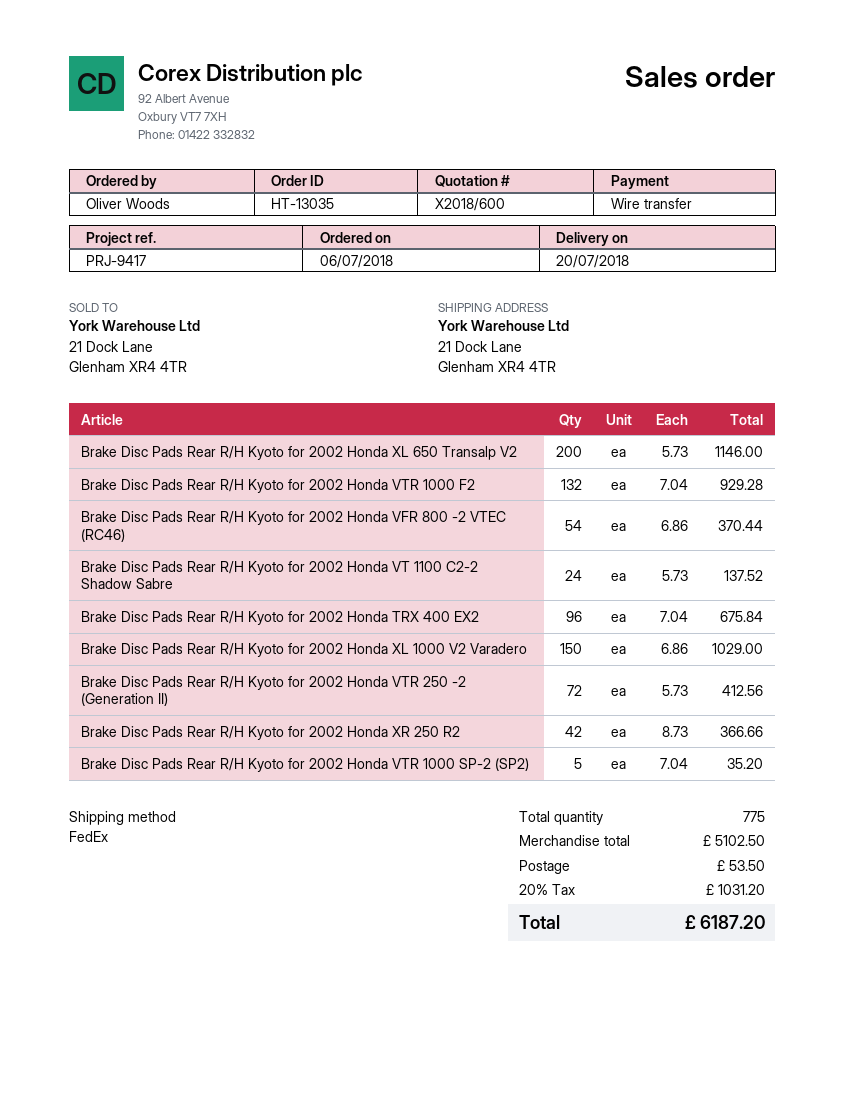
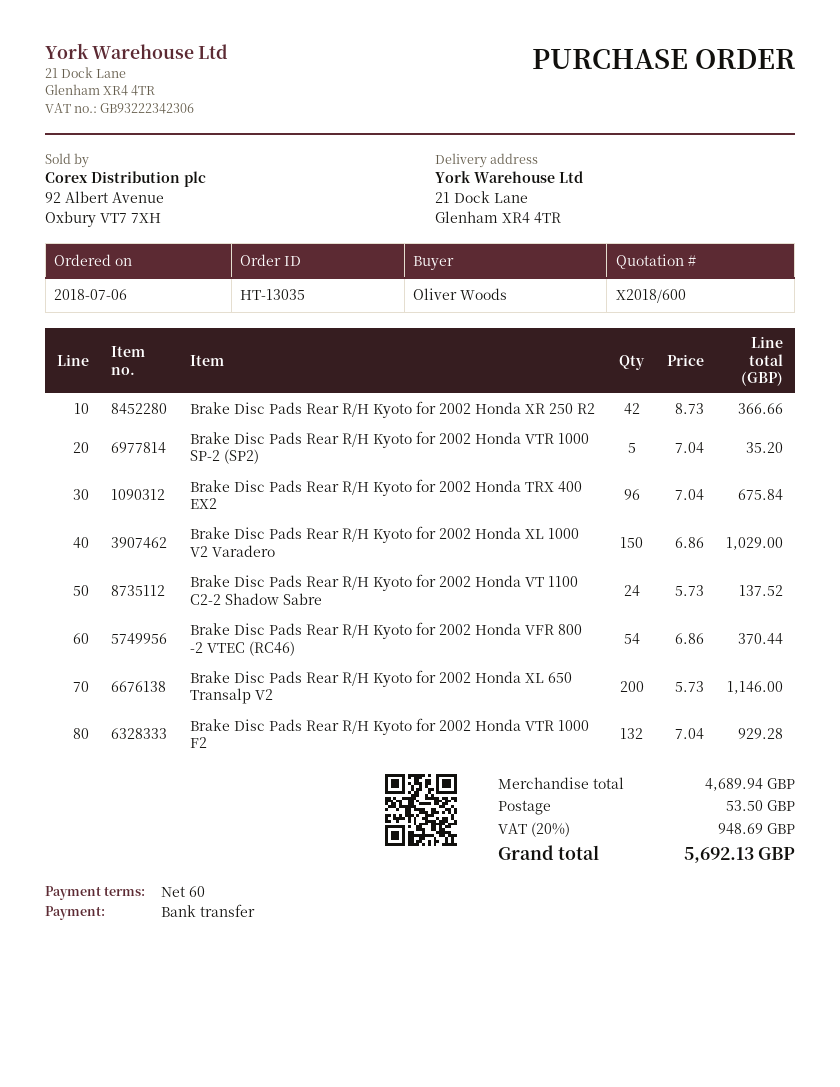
Brake Disc Pads Rear R/H Kyoto for 2002 Honda VTR 250 -2 (Generation II): 72 x 5.73 = 412.56 -> none
subtotal: 5102.50 -> 4689.94
tax: 20% = 1031.20 -> 20% = 948.69
total: 6187.20 -> 5692.13

